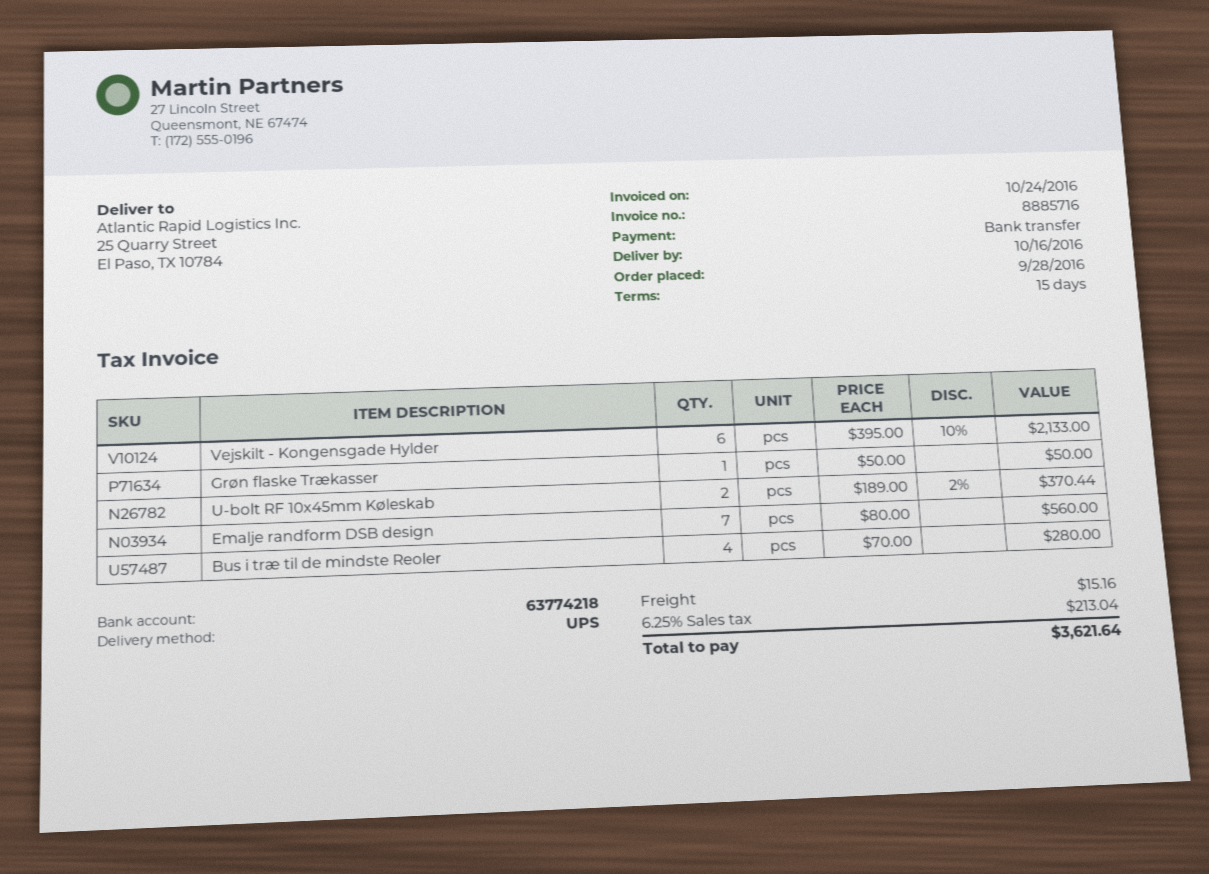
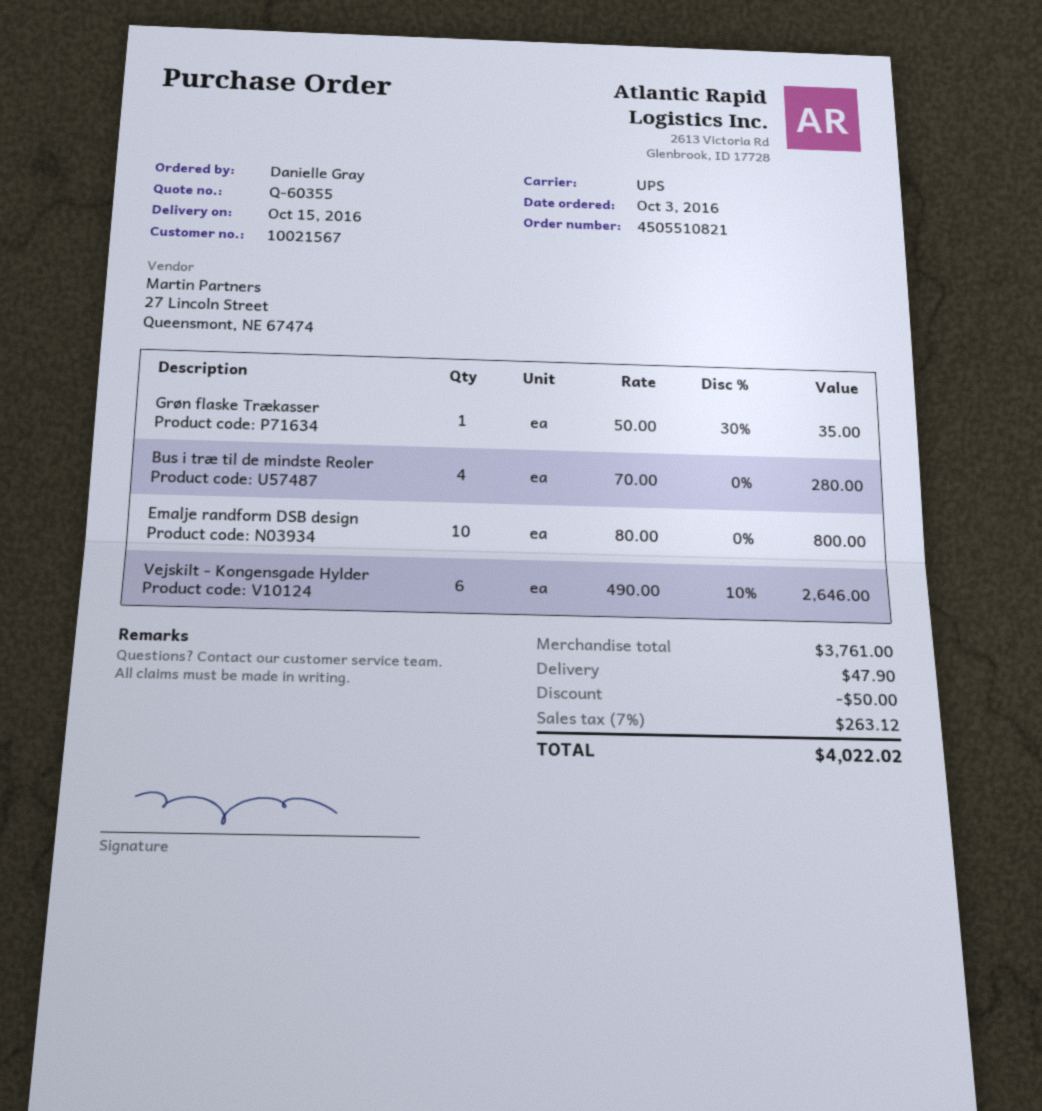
order date: 2016-09-28 -> 2016-10-03
delivery date: 2016-10-16 -> 2016-10-15
Vejskilt - Kongensgade Hylder: 6 x 395.00 - 10% = 2133.00 -> 6 x 490.00 - 10% = 2646.00
Grøn flaske Trækasser: 1 x 50.00 = 50.00 -> 1 x 50.00 - 30% = 35.00
U-bolt RF 10x45mm Køleskab: 2 x 189.00 - 2% = 370.44 -> none
Emalje randform DSB design: 7 x 80.00 = 560.00 -> 10 x 80.00 = 800.00
discount: none -> 50.00
shipping: 15.16 -> 47.90
tax: 6.25% = 213.04 -> 7% = 263.12
total: 3621.64 -> 4022.02

